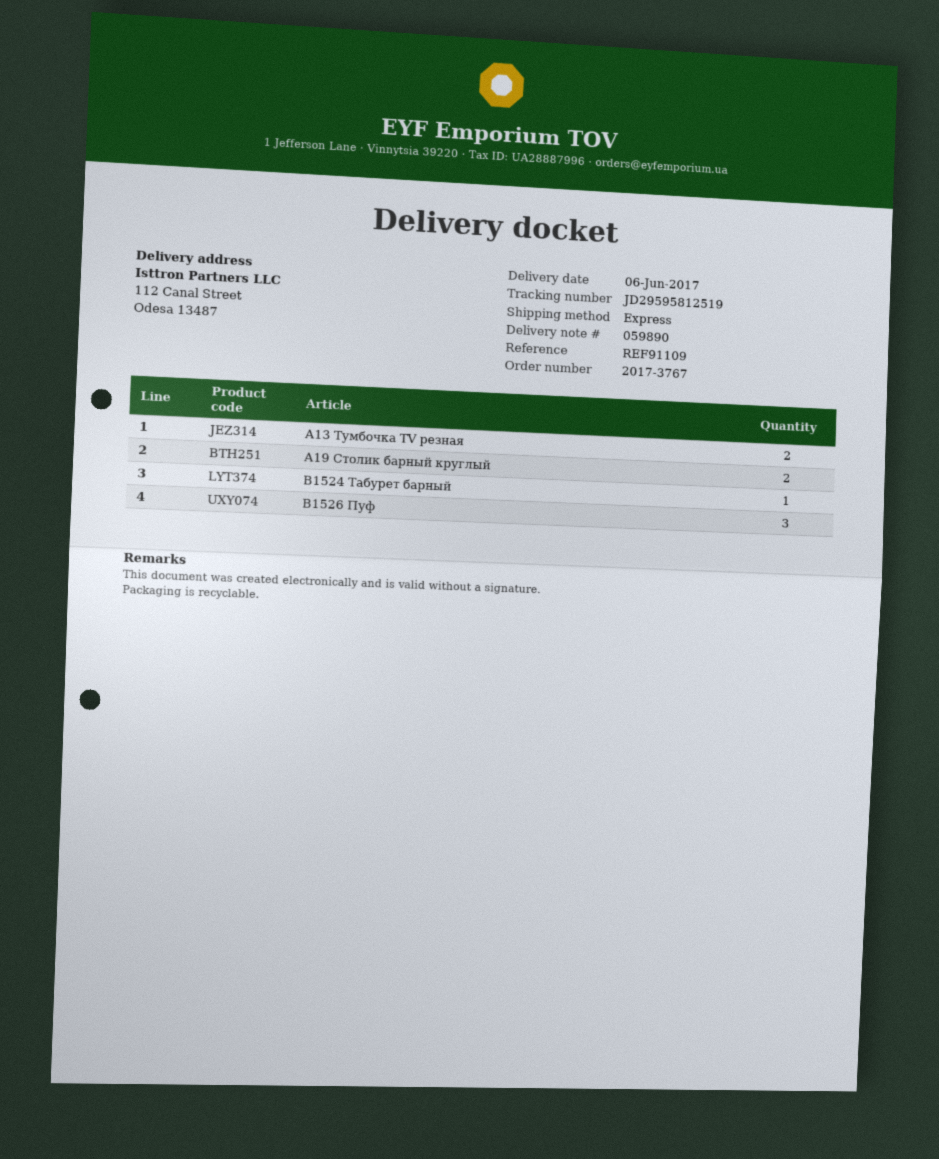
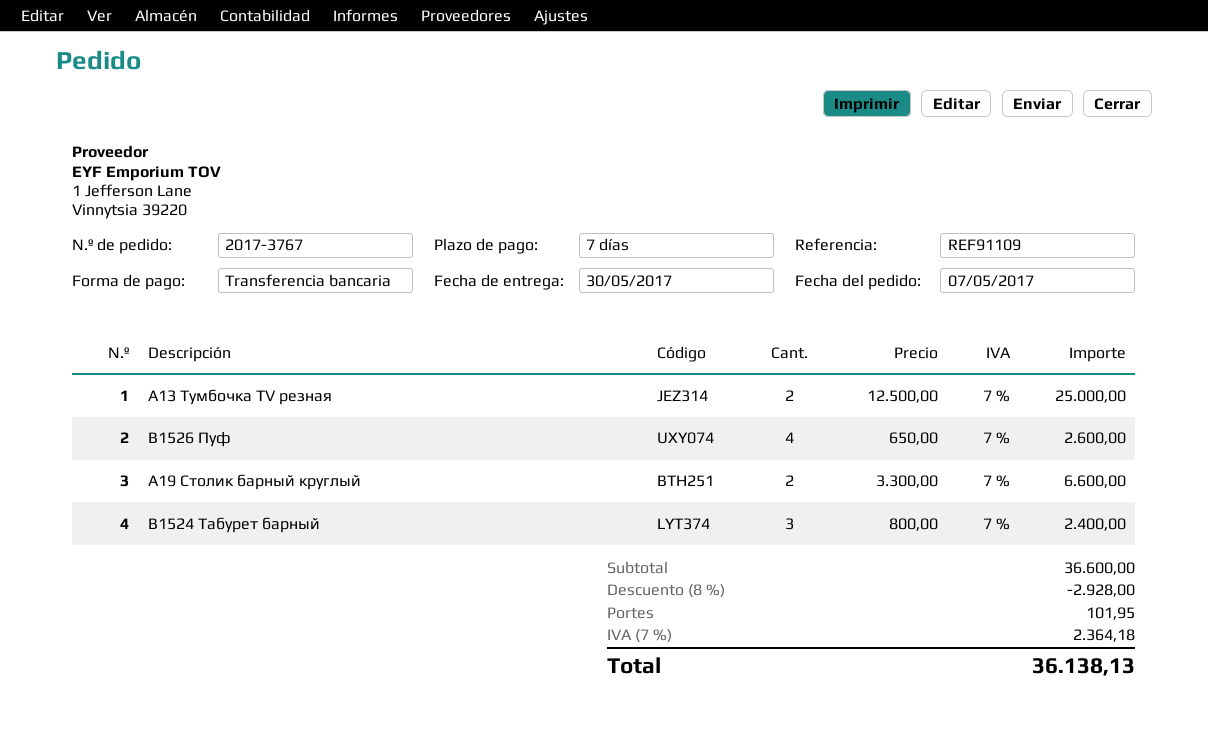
delivery date: 2017-06-06 -> 2017-05-30
В1524 Табурет барный: 1 -> 3
В1526 Пуф: 3 -> 4

